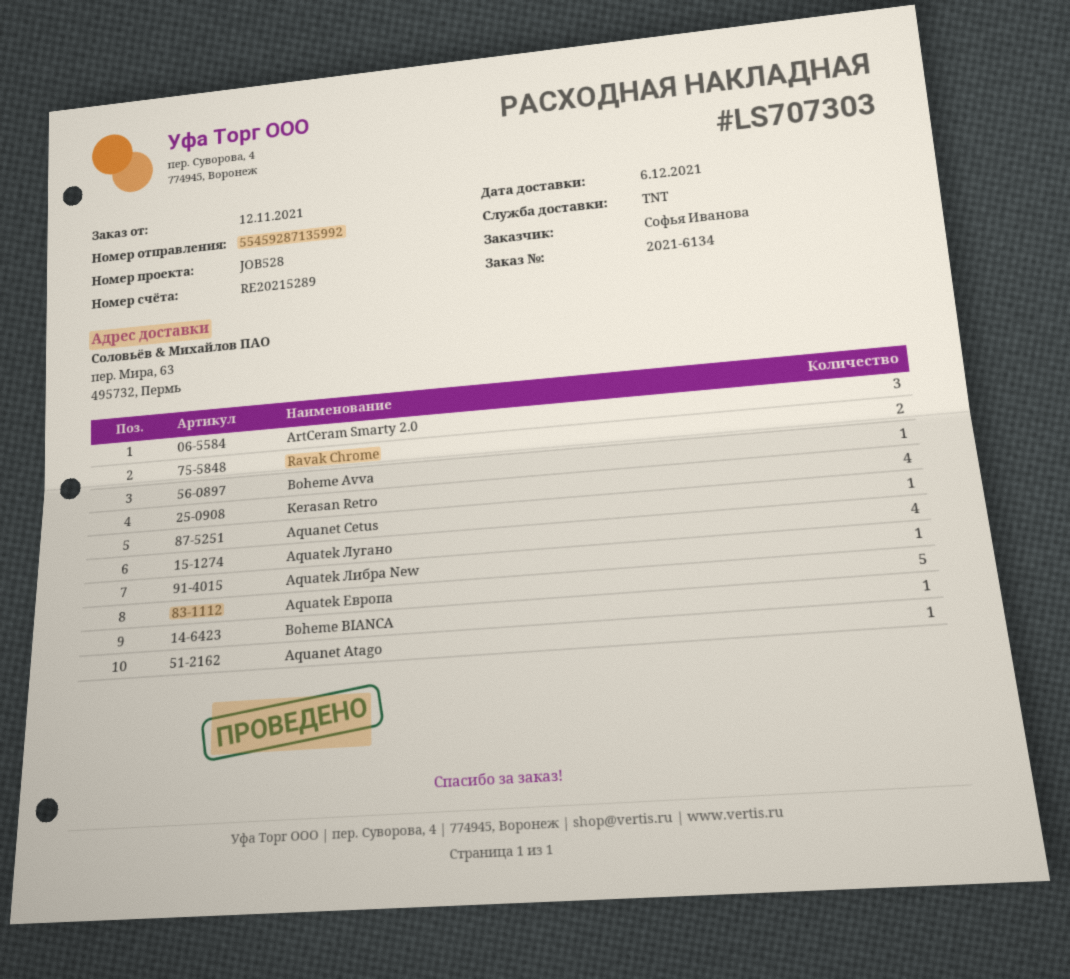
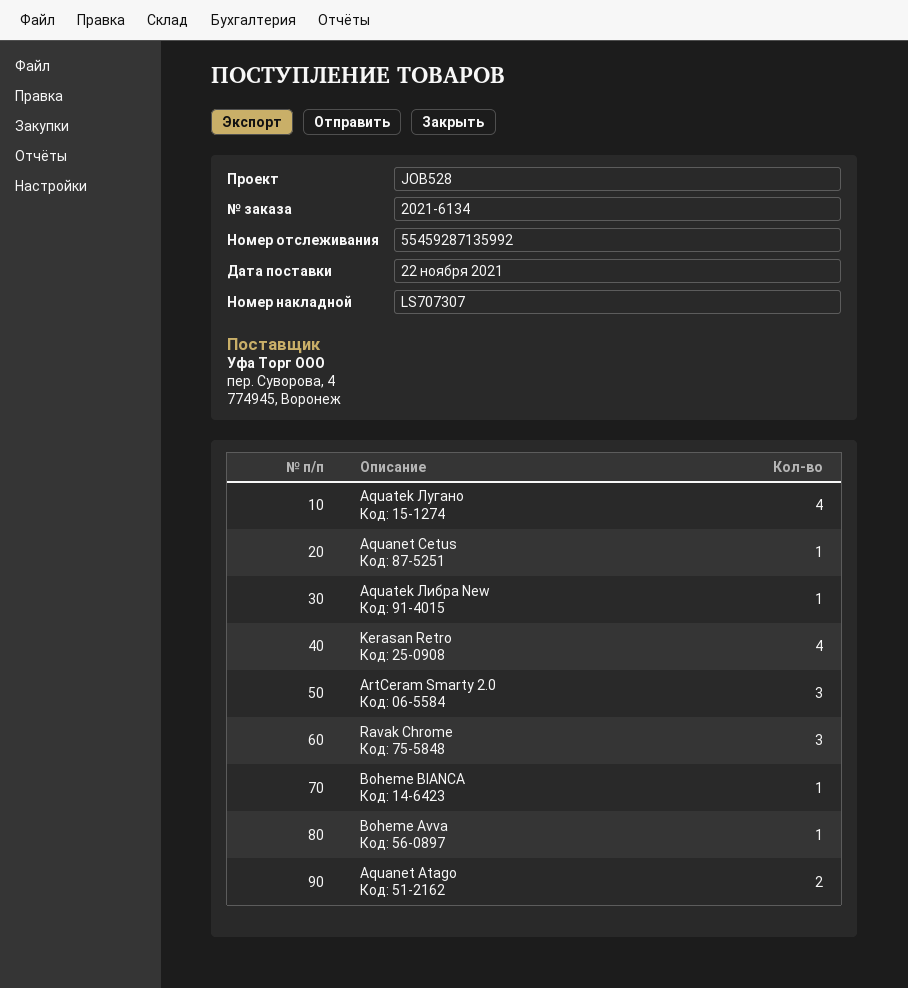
delivery note number: LS707303 -> LS707307
delivery date: 2021-12-06 -> 2021-11-22
Ravak Chrome: 2 -> 3
Aquatek Европа: 5 -> none
Aquanet Atago: 1 -> 2

